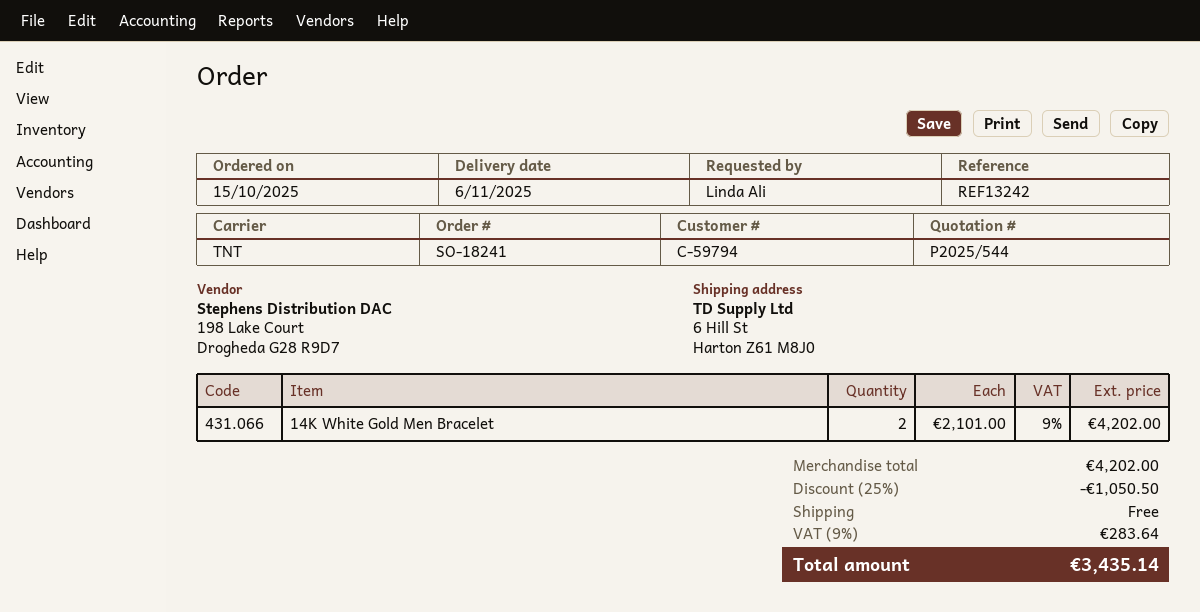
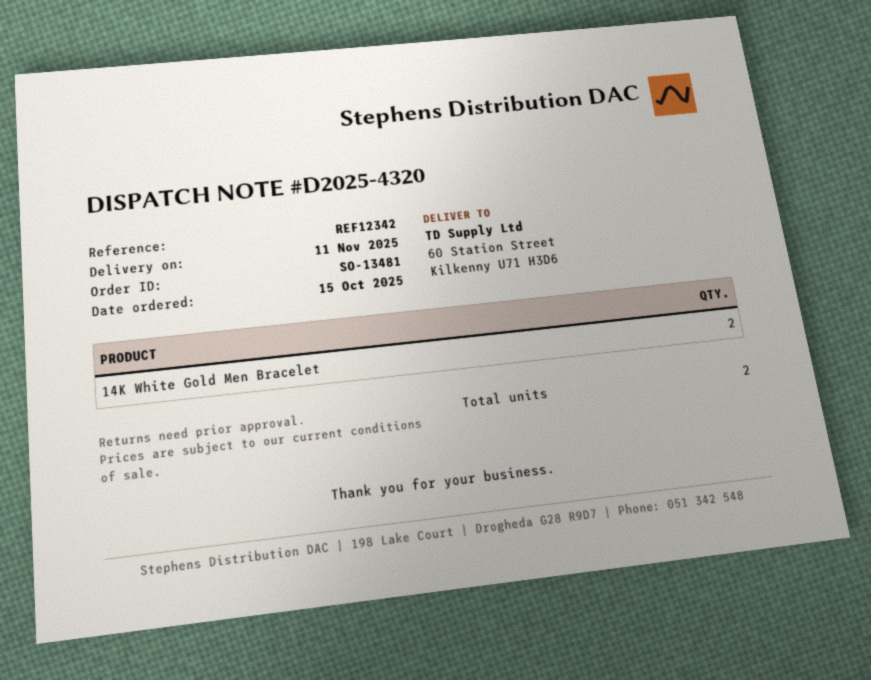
order number: SO-18241 -> SO-13481
delivery date: 2025-11-06 -> 2025-11-11
reference: REF13242 -> REF12342
ship to: 6 Hill St, Harton Z61 M8J0 -> 60 Station Street, Kilkenny U71 H3D6

